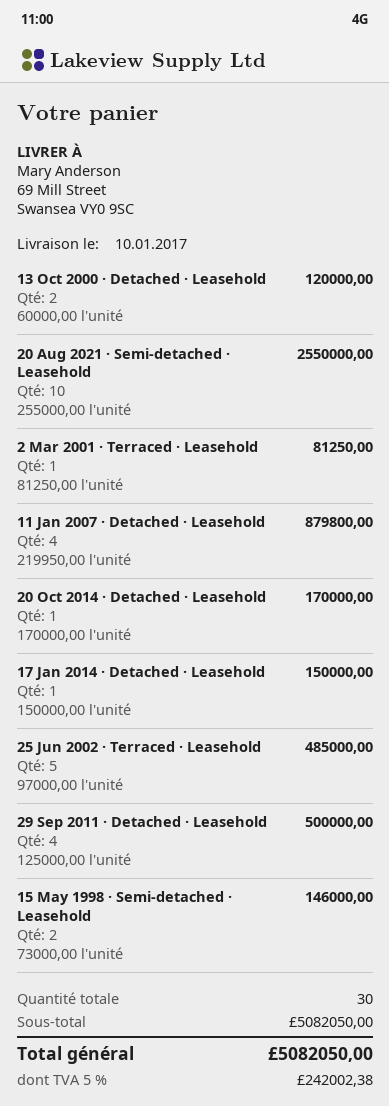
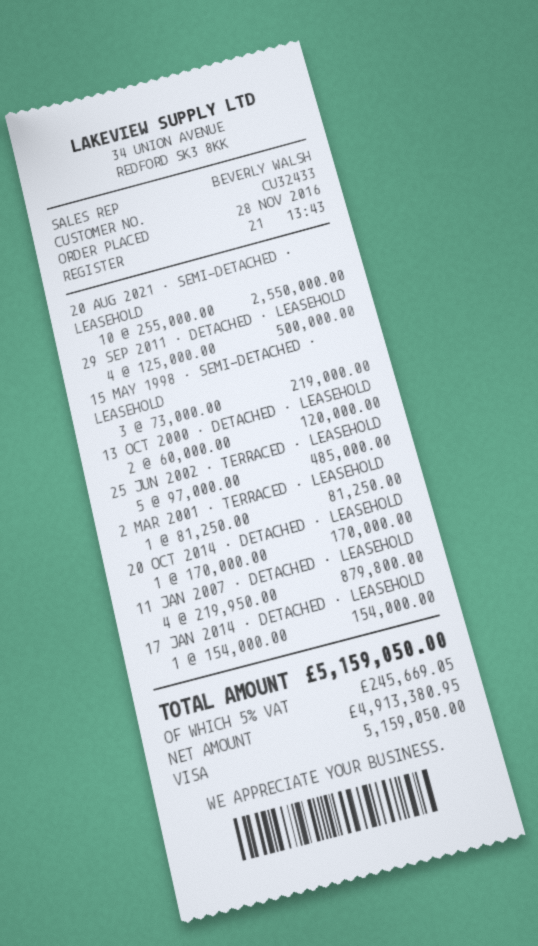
17 Jan 2014 · Detached · Leasehold: 1 x 150000.00 = 150000.00 -> 1 x 154000.00 = 154000.00
15 May 1998 · Semi-detached · Leasehold: 2 x 73000.00 = 146000.00 -> 3 x 73000.00 = 219000.00
tax: 5% = 242002.38 -> 5% = 245669.05
total: 5082050.00 -> 5159050.00

